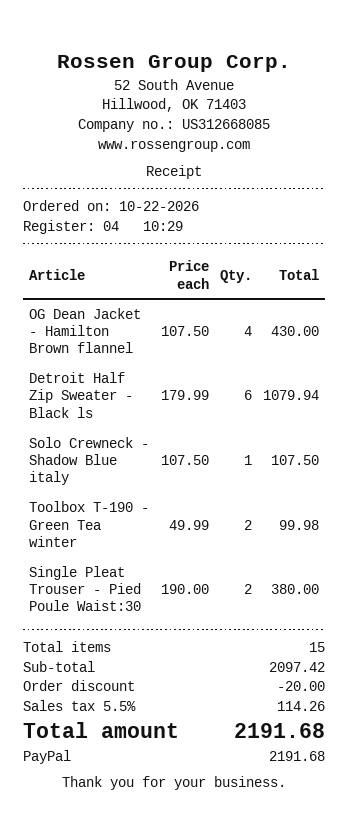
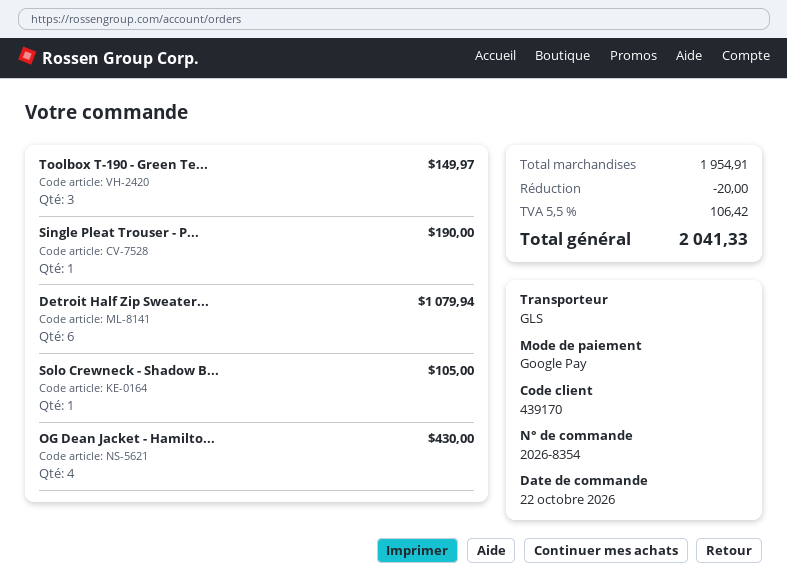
payment method: PayPal -> Google Pay
Solo Crewneck - Shadow Blue italy: 1 for 107.50 -> 1 for 105.00
Toolbox T-190 - Green Tea winter: 2 for 99.98 -> 3 for 149.97
Single Pleat Trouser - Pied Poule Waist:30: 2 for 380.00 -> 1 for 190.00
subtotal: 2097.42 -> 1954.91
tax: 5.5% = 114.26 -> 5.5% = 106.42
total: 2191.68 -> 2041.33

